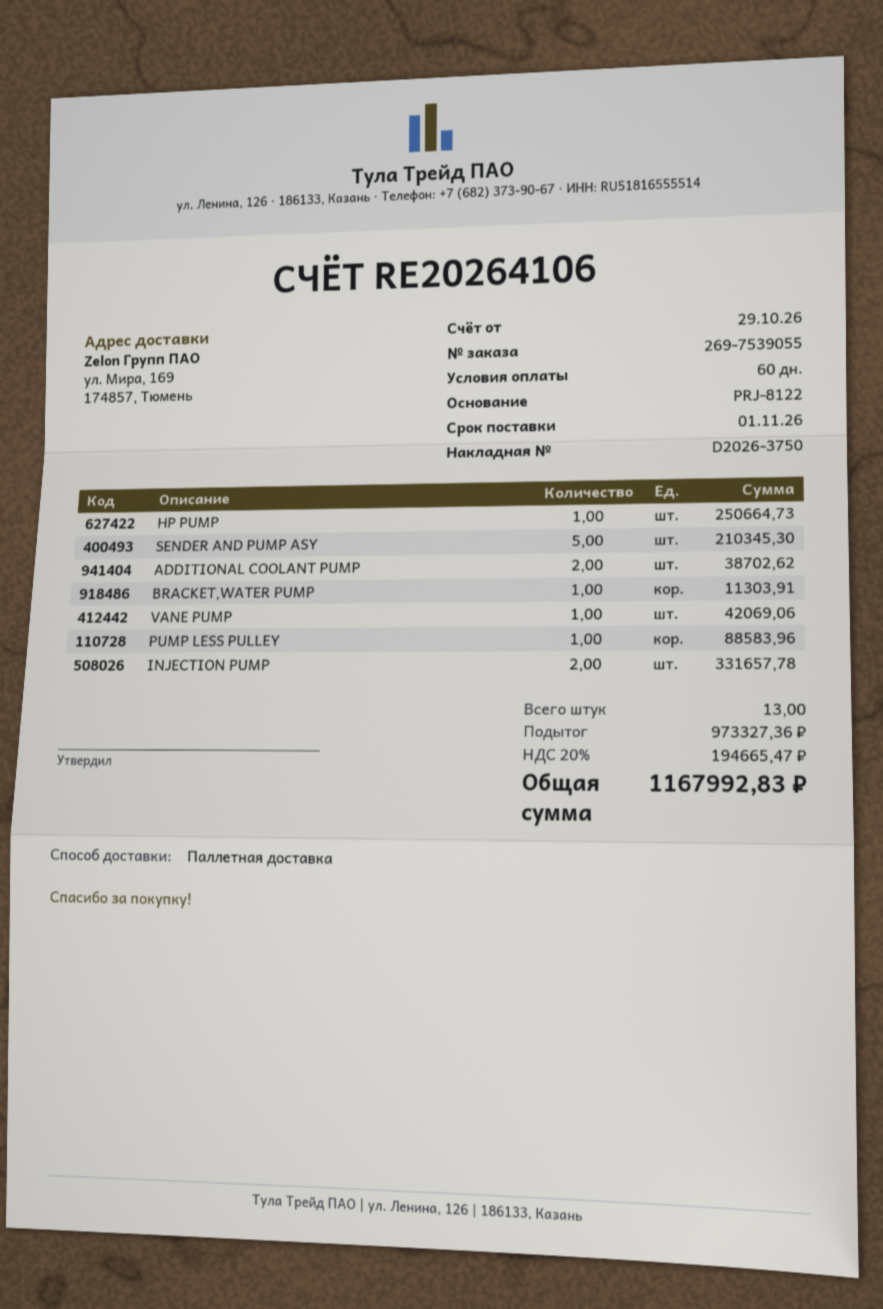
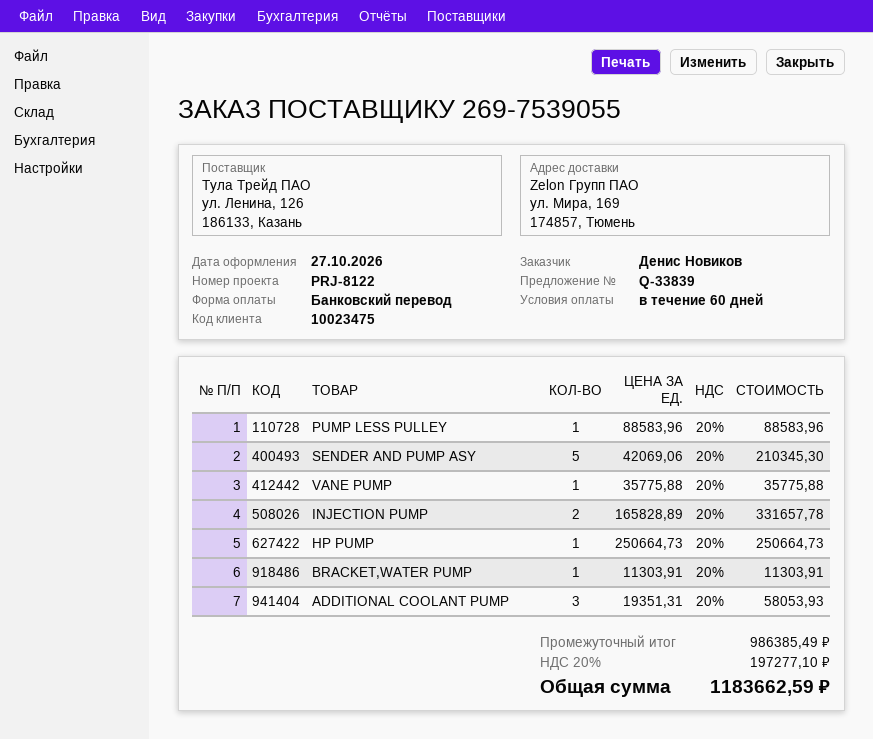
ADDITIONAL COOLANT PUMP: 2 for 38702.62 -> 3 for 58053.93
VANE PUMP: 1 for 42069.06 -> 1 for 35775.88
subtotal: 973327.36 -> 986385.49
tax: 20% = 194665.47 -> 20% = 197277.10
total: 1167992.83 -> 1183662.59

